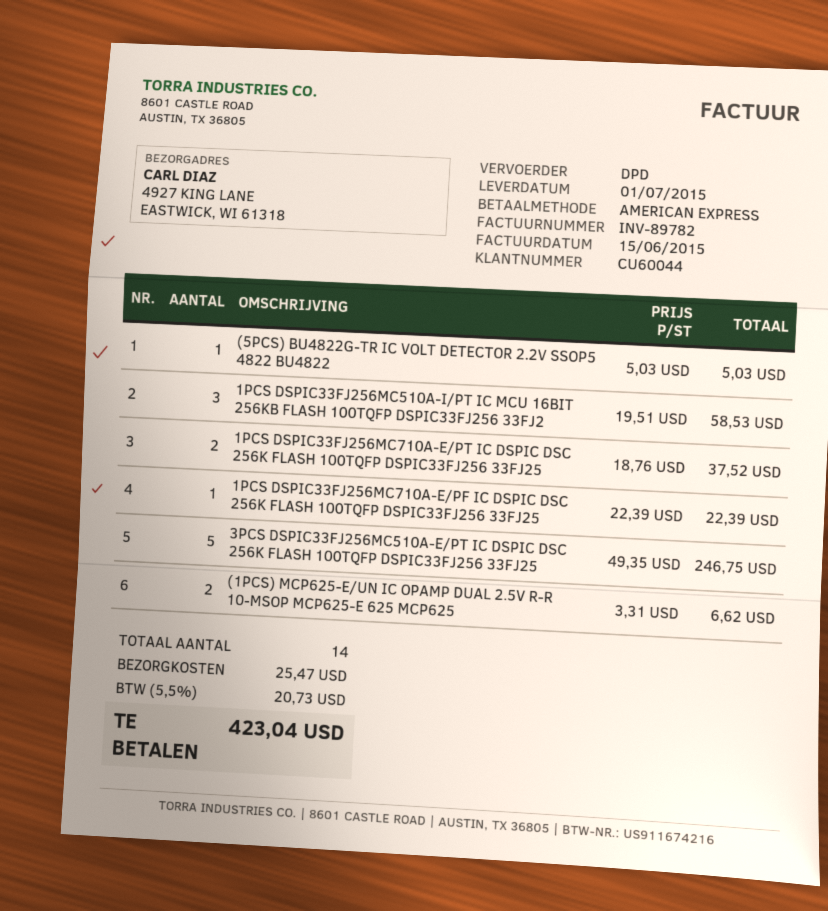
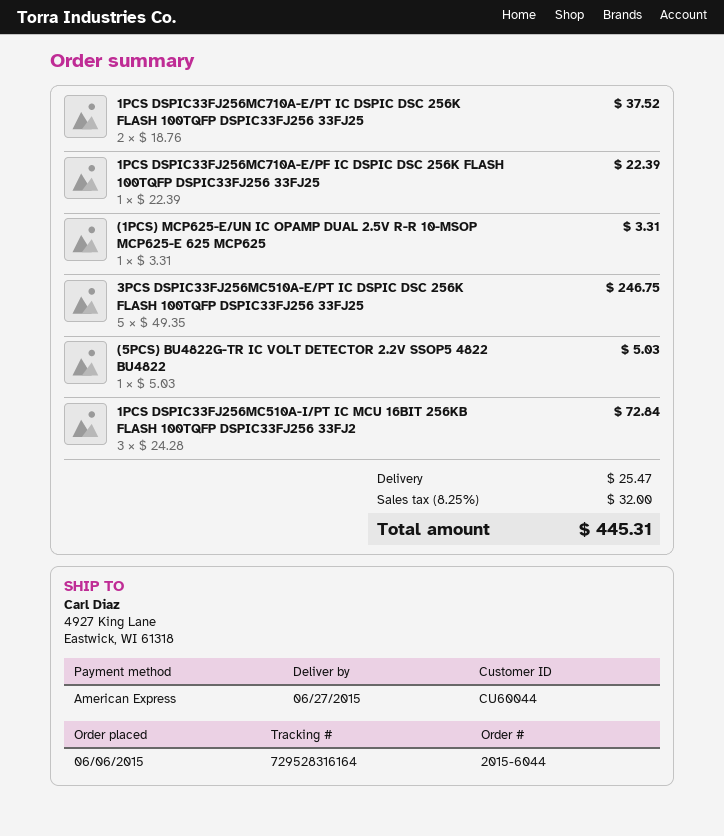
delivery date: 2015-07-01 -> 2015-06-27
1PCS DSPIC33FJ256MC510A-I/PT IC MCU 16BIT 256KB FLASH 100TQFP DSPIC33FJ256 33FJ2: 3 x 19.51 = 58.53 -> 3 x 24.28 = 72.84
(1PCS) MCP625-E/UN IC OPAMP DUAL 2.5V R-R 10-MSOP MCP625-E 625 MCP625: 2 x 3.31 = 6.62 -> 1 x 3.31 = 3.31
tax: 5.5% = 20.73 -> 8.25% = 32.00
total: 423.04 -> 445.31

